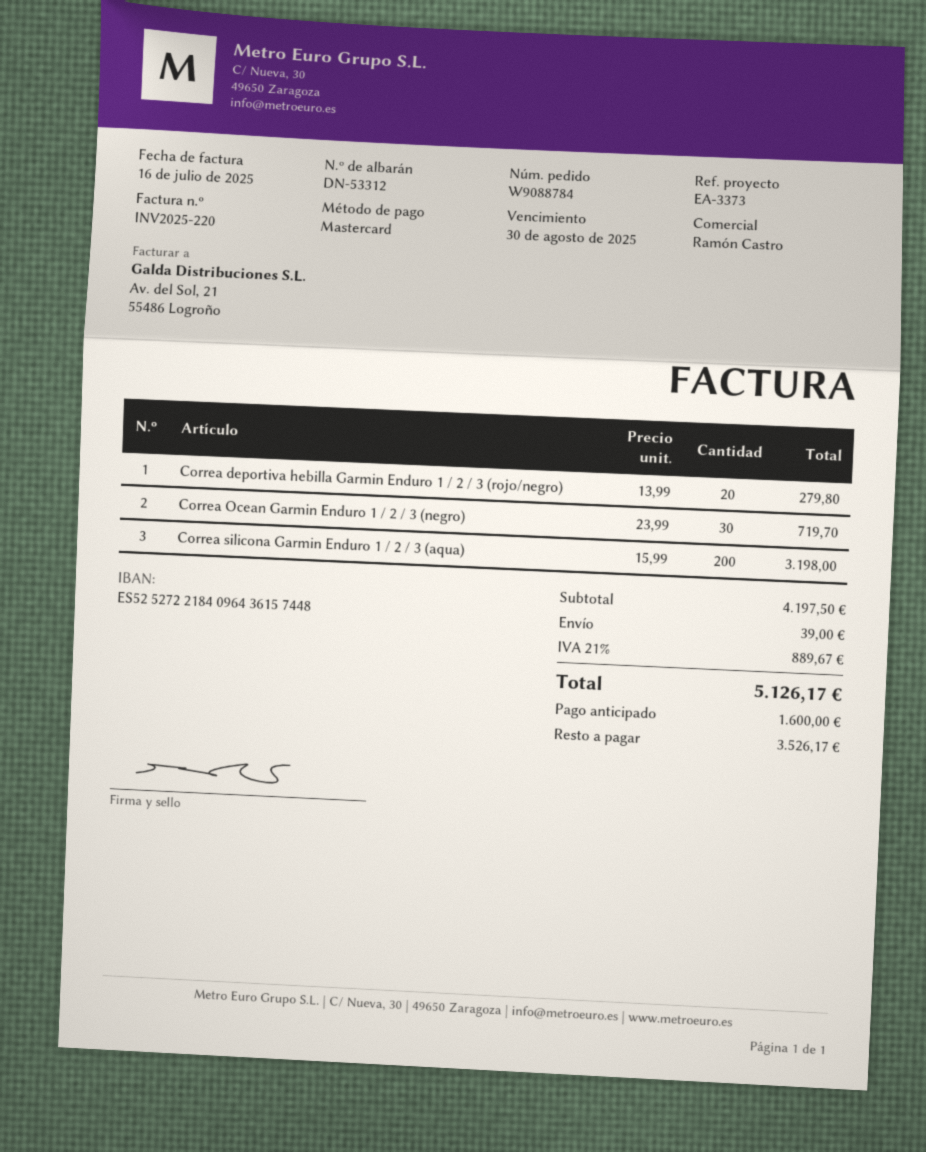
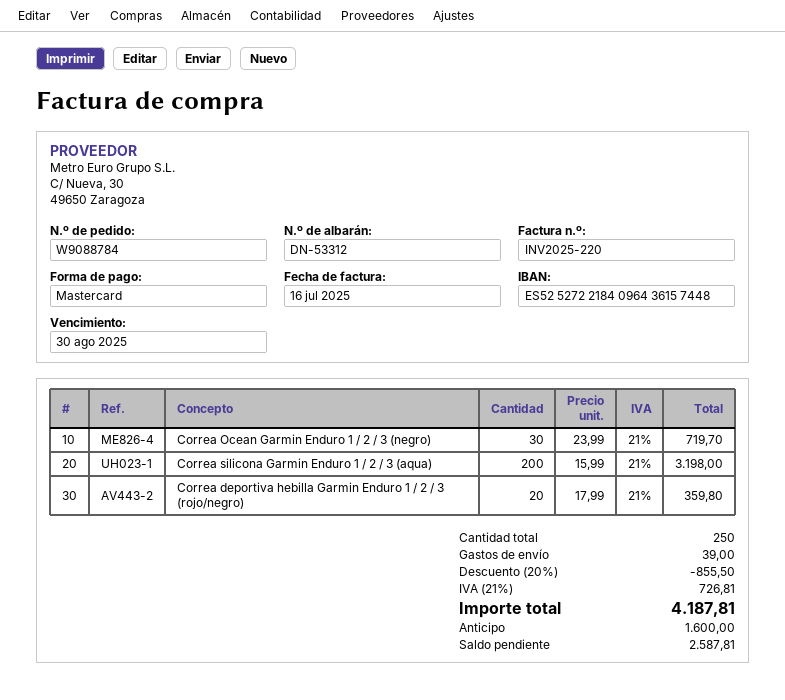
Correa deportiva hebilla Garmin Enduro 1 / 2 / 3 (rojo/negro): 20 x 13.99 = 279.80 -> 20 x 17.99 = 359.80
discount: none -> 20% = 855.50
tax: 21% = 889.67 -> 21% = 726.81
total: 5126.17 -> 4187.81
balance: 3526.17 -> 2587.81

